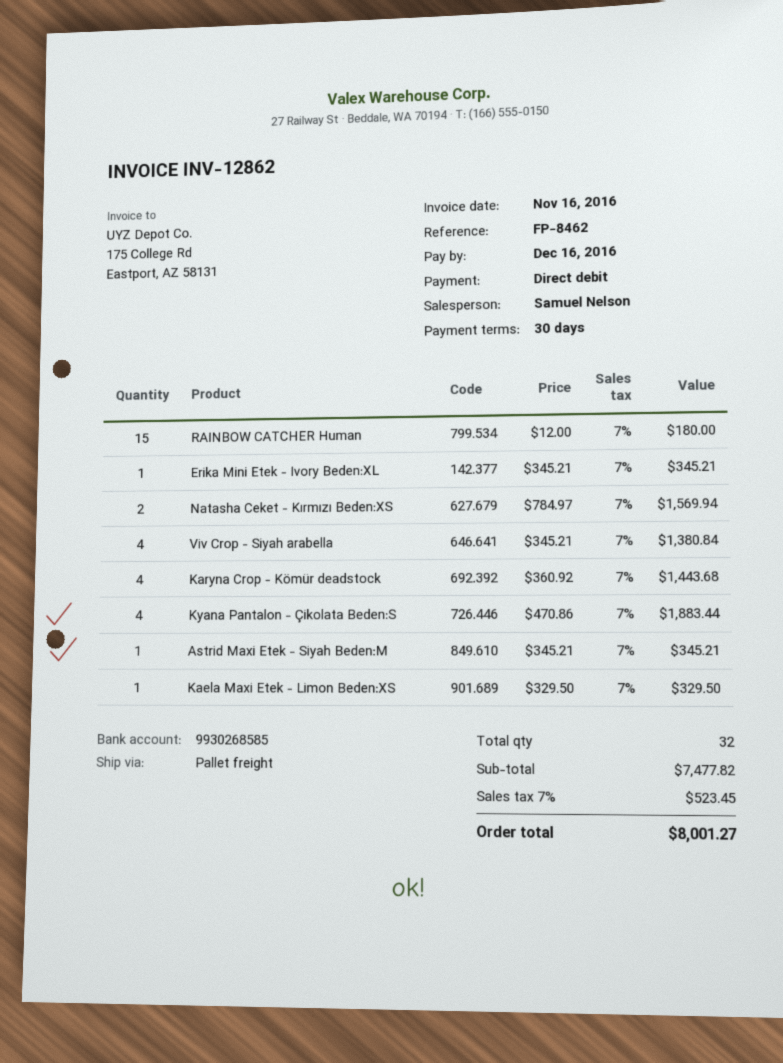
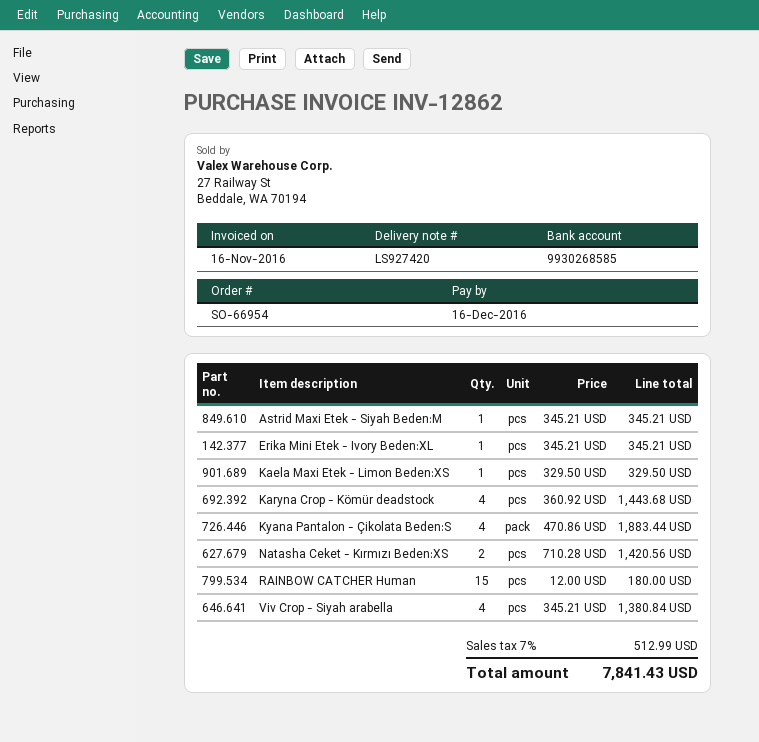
Natasha Ceket - Kırmızı Beden:XS: 2 x 784.97 = 1569.94 -> 2 x 710.28 = 1420.56
tax: 7% = 523.45 -> 7% = 512.99
total: 8001.27 -> 7841.43

